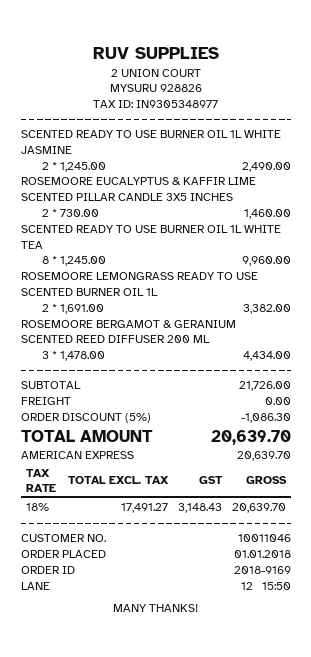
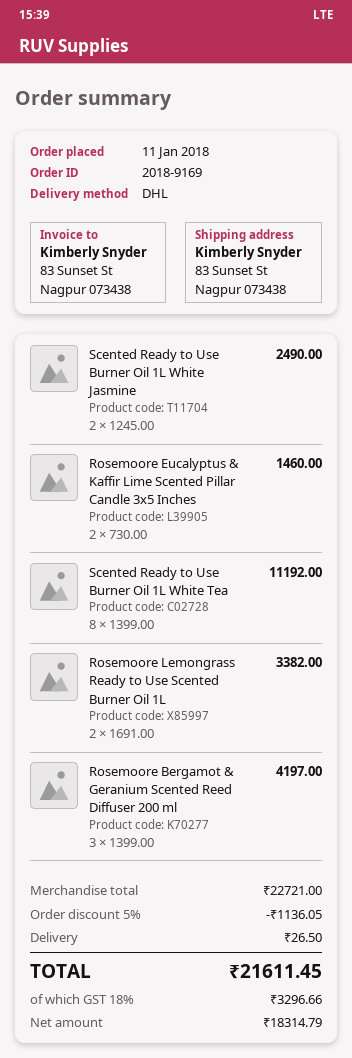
order date: 2018-01-01 -> 2018-01-11
SCENTED READY TO USE BURNER OIL 1L WHITE TEA: 8 x 1245.00 = 9960.00 -> 8 x 1399.00 = 11192.00
ROSEMOORE BERGAMOT & GERANIUM SCENTED REED DIFFUSER 200 ML: 3 x 1478.00 = 4434.00 -> 3 x 1399.00 = 4197.00
subtotal: 21726.00 -> 22721.00
discount: 5% = 1086.30 -> 5% = 1136.05
shipping: 0.00 -> 26.50
net: 17491.27 -> 18314.79
tax: 18% = 3148.43 -> 18% = 3296.66
total: 20639.70 -> 21611.45

